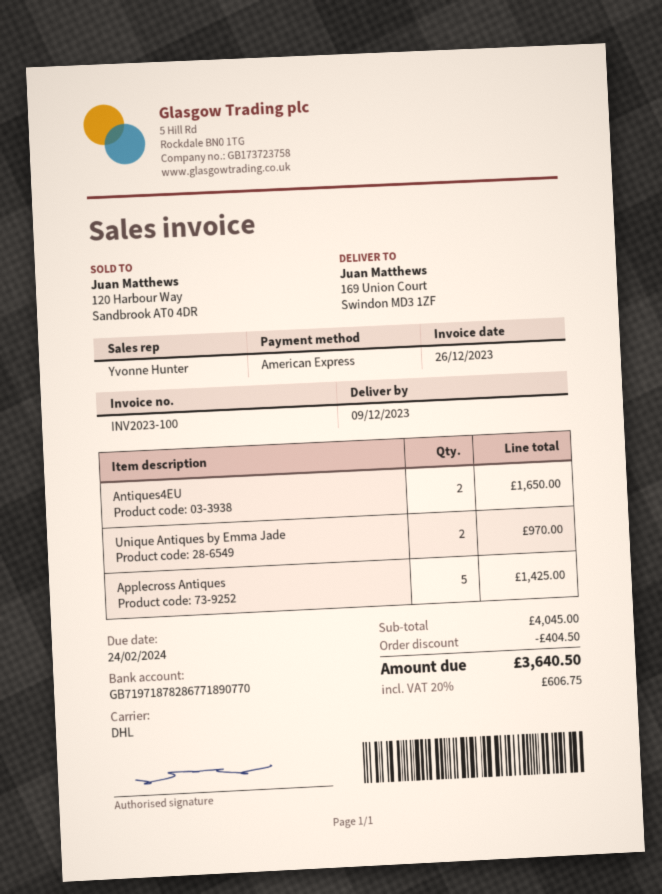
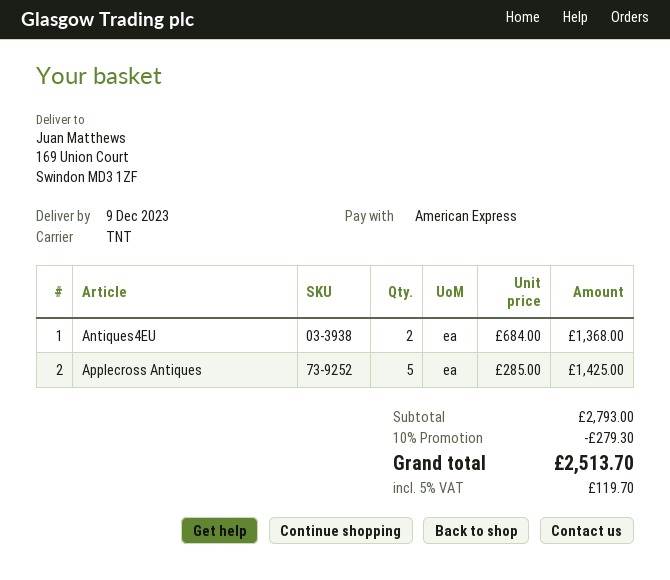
shipping method: DHL -> TNT
Antiques4EU: 2 for 1650.00 -> 2 for 1368.00
Unique Antiques by Emma Jade: 2 for 970.00 -> none
subtotal: 4045.00 -> 2793.00
discount: 404.50 -> 279.30
tax: 20% = 606.75 -> 5% = 119.70
total: 3640.50 -> 2513.70

